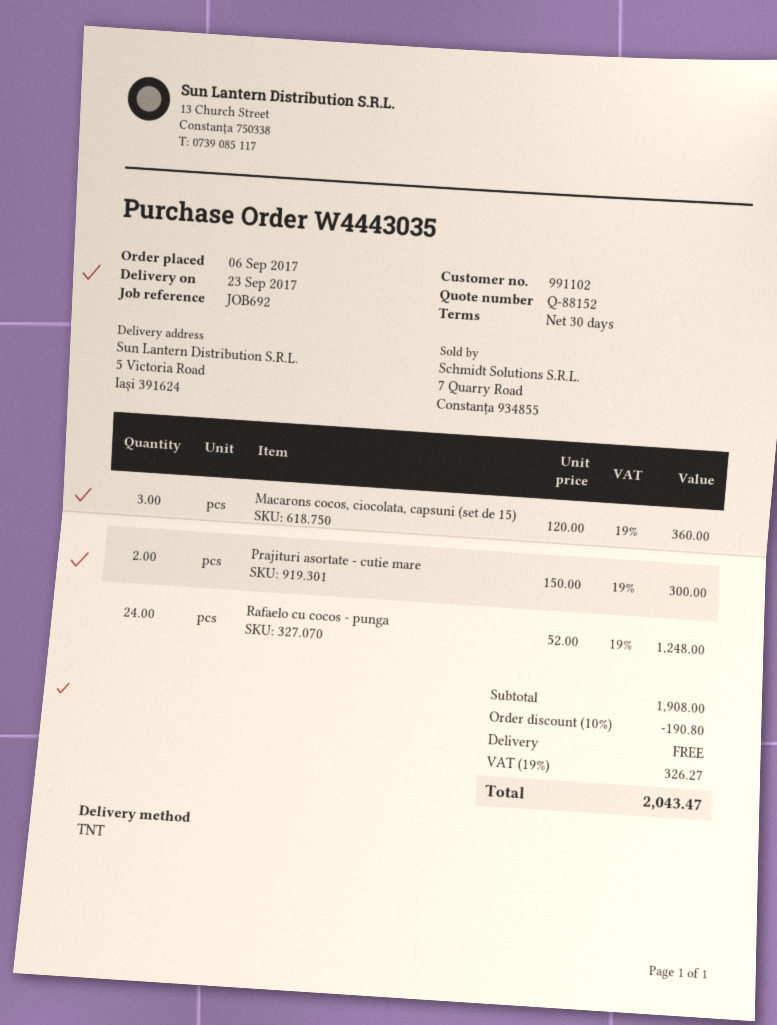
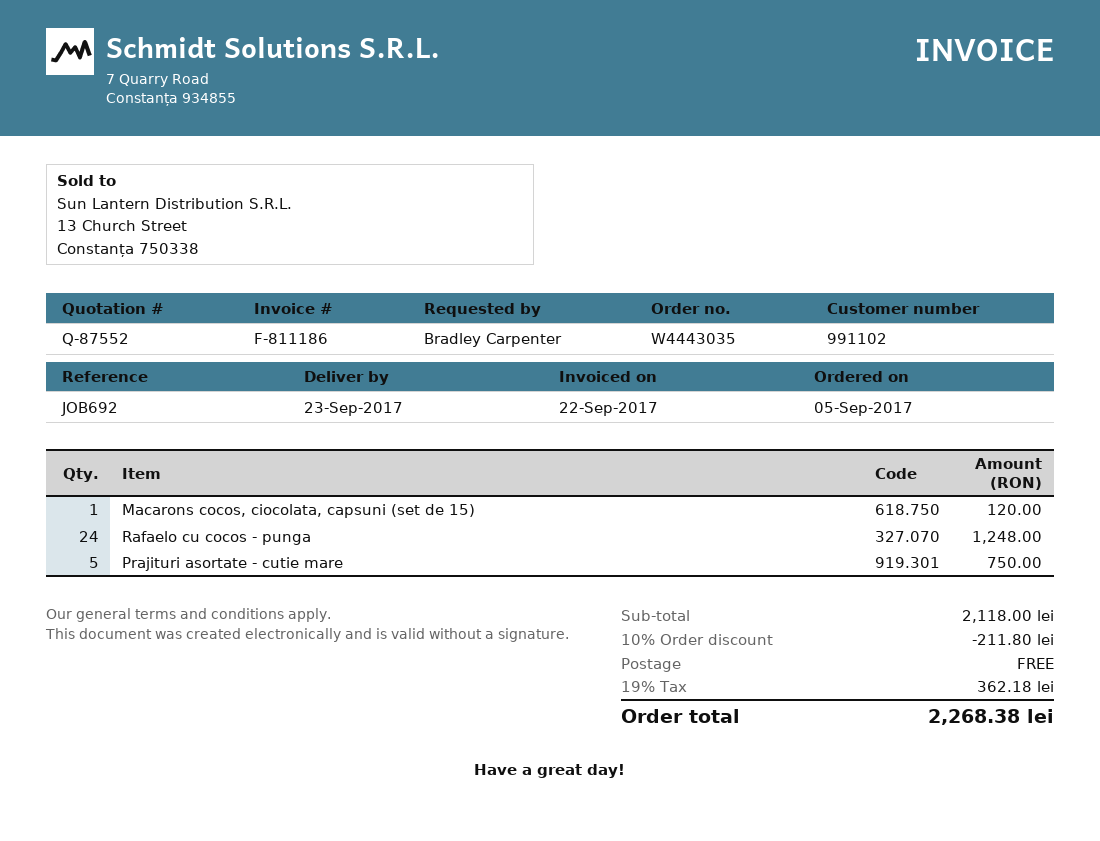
quote number: Q-88152 -> Q-87552
order date: 2017-09-06 -> 2017-09-05
Macarons cocos, ciocolata, capsuni (set de 15): 3 for 360.00 -> 1 for 120.00
Prajituri asortate - cutie mare: 2 for 300.00 -> 5 for 750.00
subtotal: 1908.00 -> 2118.00
discount: 10% = 190.80 -> 10% = 211.80
tax: 19% = 326.27 -> 19% = 362.18
total: 2043.47 -> 2268.38

